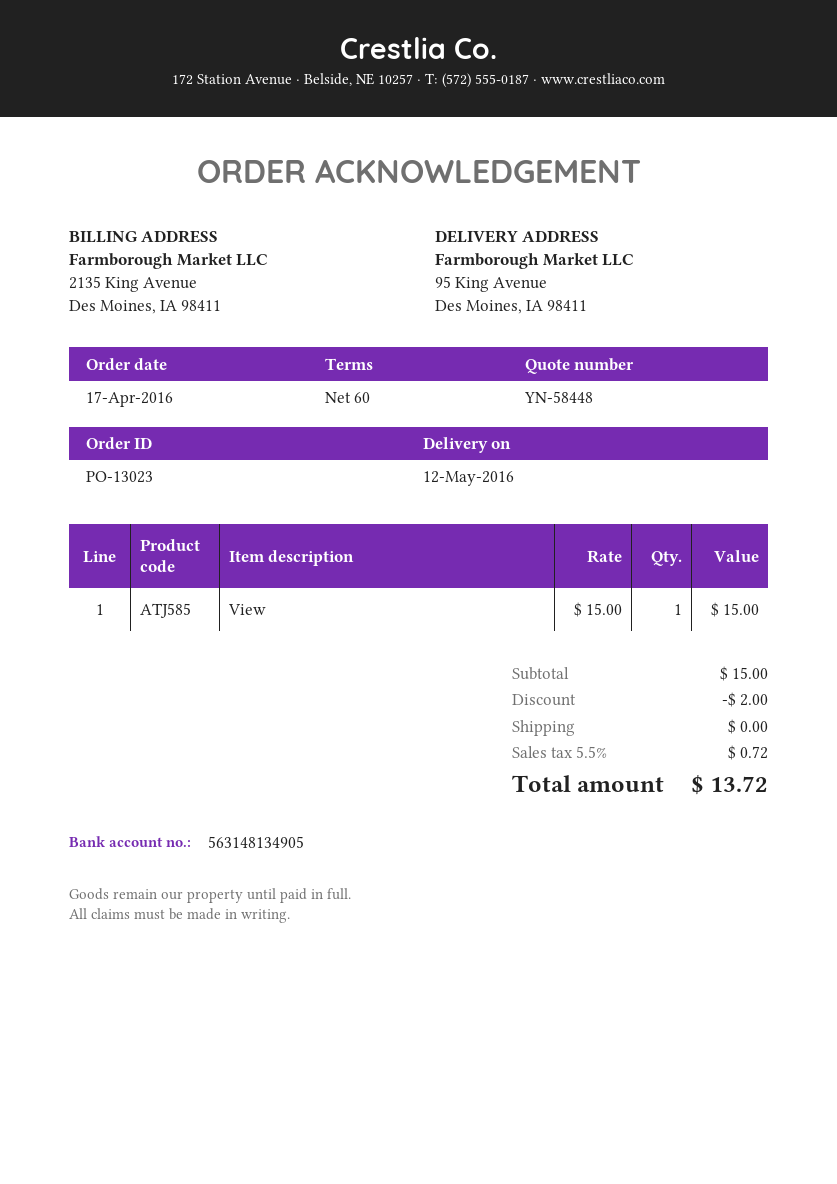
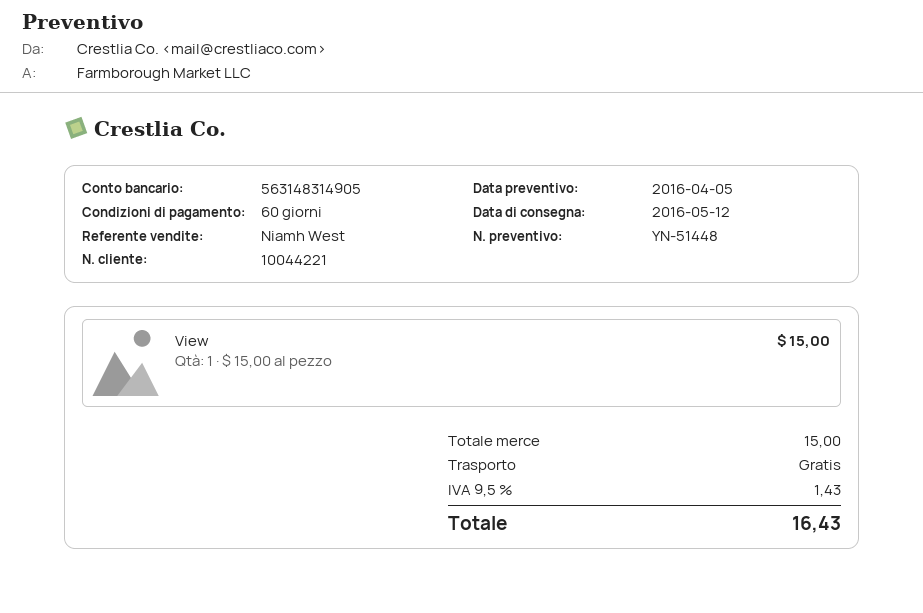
quote number: YN-58448 -> YN-51448
bank account: 563148134905 -> 563148314905
discount: 2.00 -> none
tax: 5.5% = 0.72 -> 9.5% = 1.43
total: 13.72 -> 16.43

